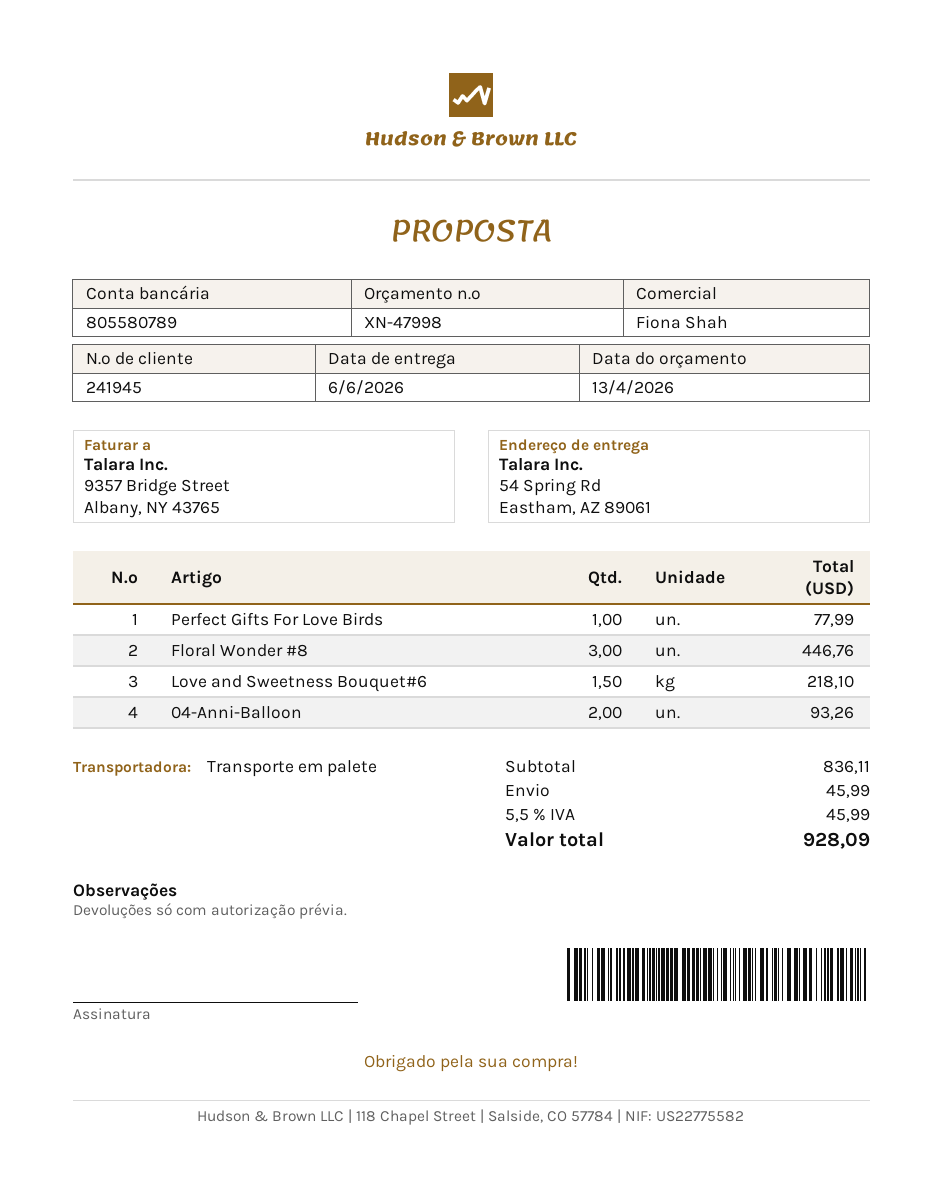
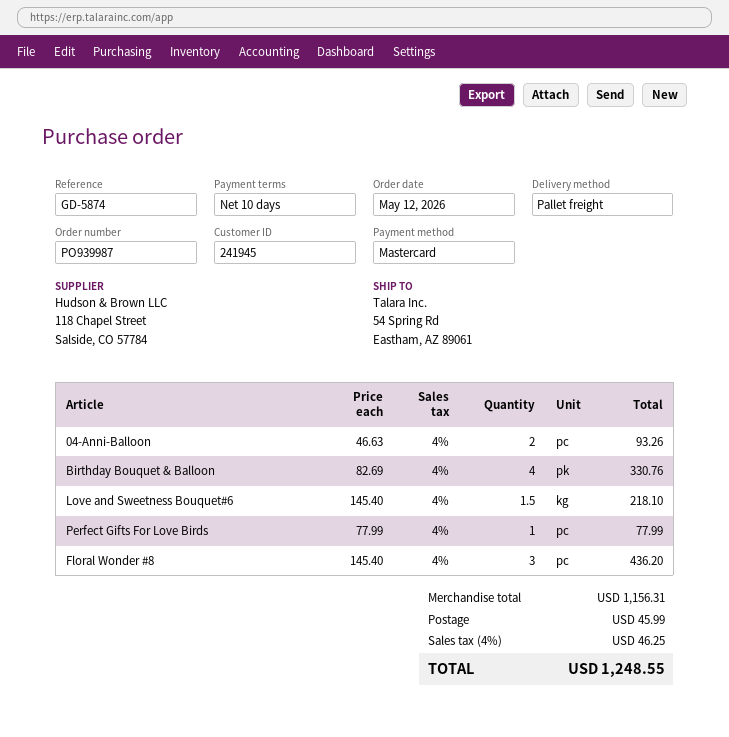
Floral Wonder #8: 3 for 446.76 -> 3 for 436.20
Birthday Bouquet & Balloon: none -> 4 for 330.76
subtotal: 836.11 -> 1156.31
tax: 5.5% = 45.99 -> 4% = 46.25
total: 928.09 -> 1248.55

